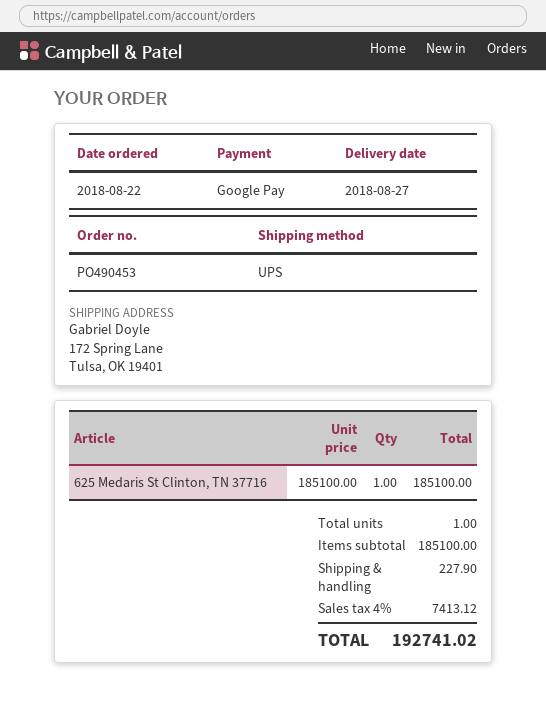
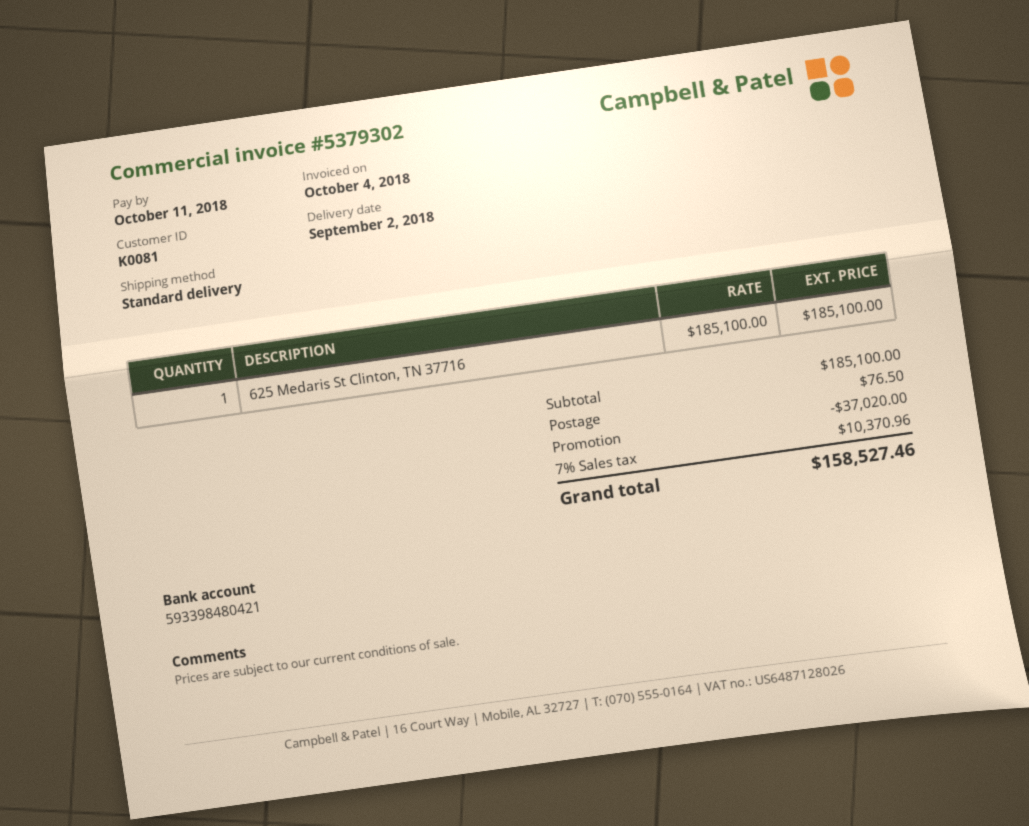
delivery date: 2018-08-27 -> 2018-09-02
shipping method: UPS -> standard
discount: none -> 37020.00
shipping: 227.90 -> 76.50
tax: 4% = 7413.12 -> 7% = 10370.96
total: 192741.02 -> 158527.46

